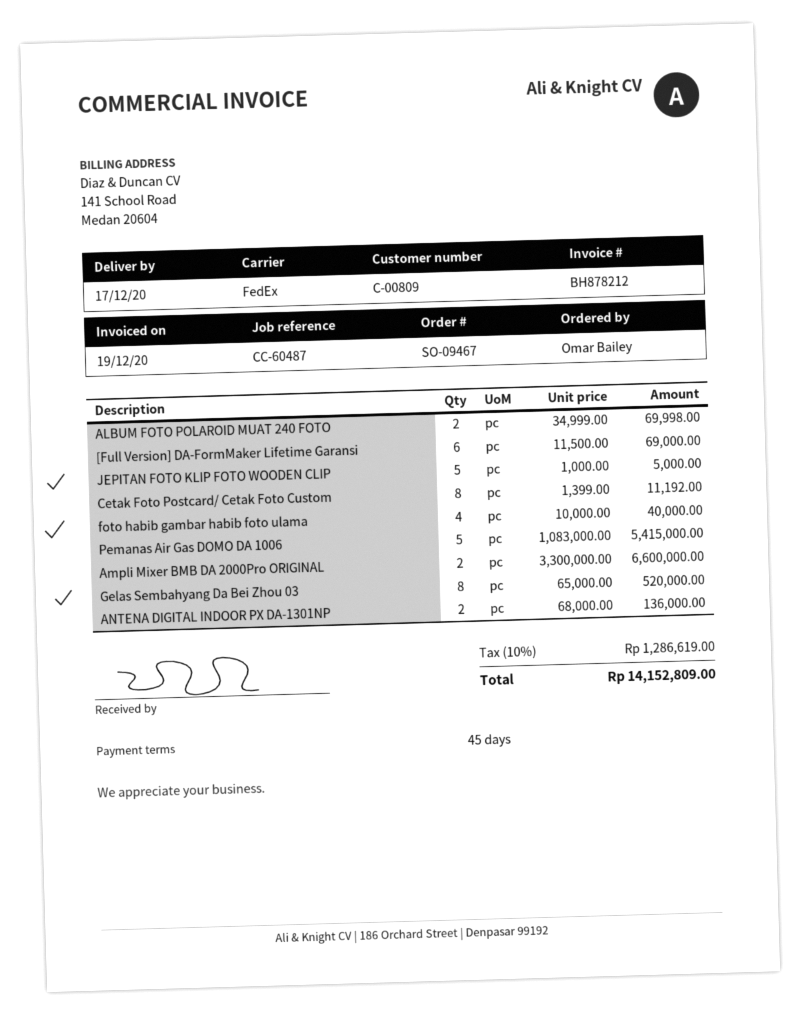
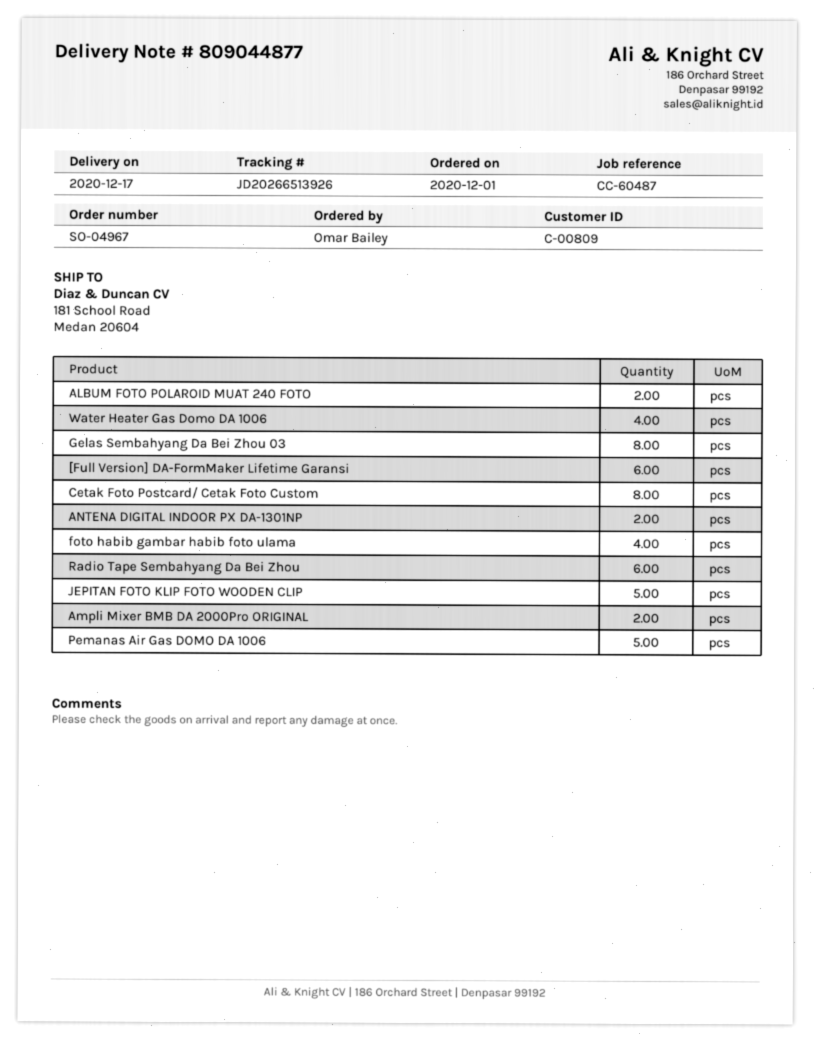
order number: SO-09467 -> SO-04967
Water Heater Gas Domo DA 1006: none -> 4
Radio Tape Sembahyang Da Bei Zhou: none -> 6

